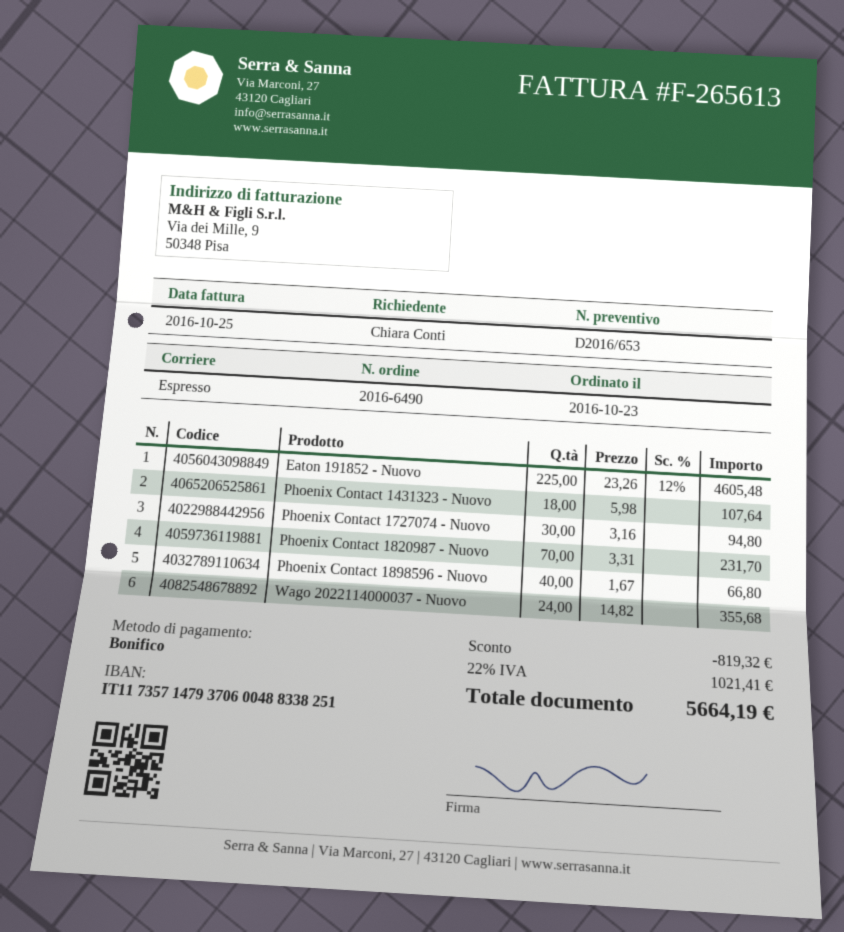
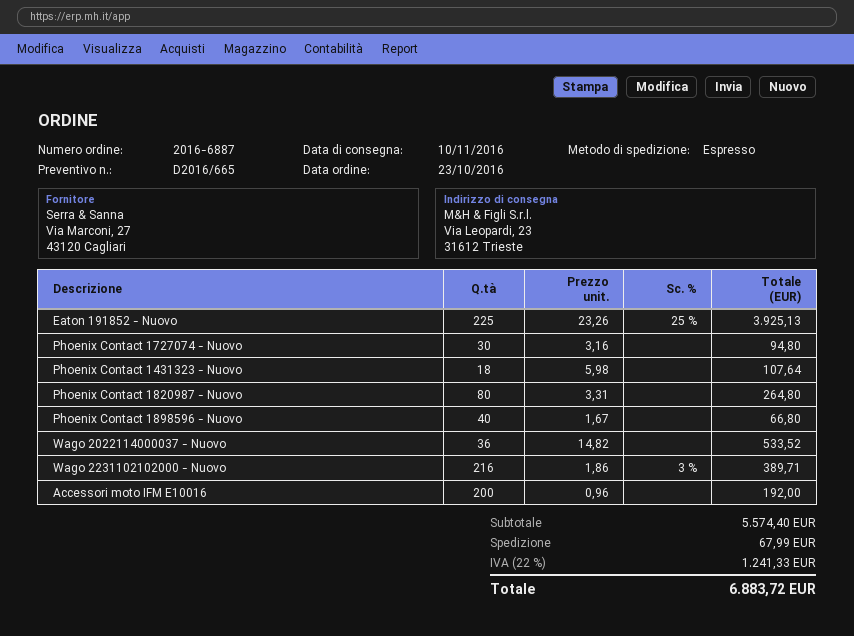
quote number: D2016/653 -> D2016/665
order number: 2016-6490 -> 2016-6887
Eaton 191852 - Nuovo: 225 x 23.26 - 12% = 4605.48 -> 225 x 23.26 - 25% = 3925.13
Phoenix Contact 1820987 - Nuovo: 70 x 3.31 = 231.70 -> 80 x 3.31 = 264.80
Wago 2022114000037 - Nuovo: 24 x 14.82 = 355.68 -> 36 x 14.82 = 533.52
Wago 2231102102000 - Nuovo: none -> 216 x 1.86 - 3% = 389.71
Accessori moto IFM E10016: none -> 200 x 0.96 = 192.00
discount: 819.32 -> none
shipping: none -> 67.99
tax: 22% = 1021.41 -> 22% = 1241.33
total: 5664.19 -> 6883.72

